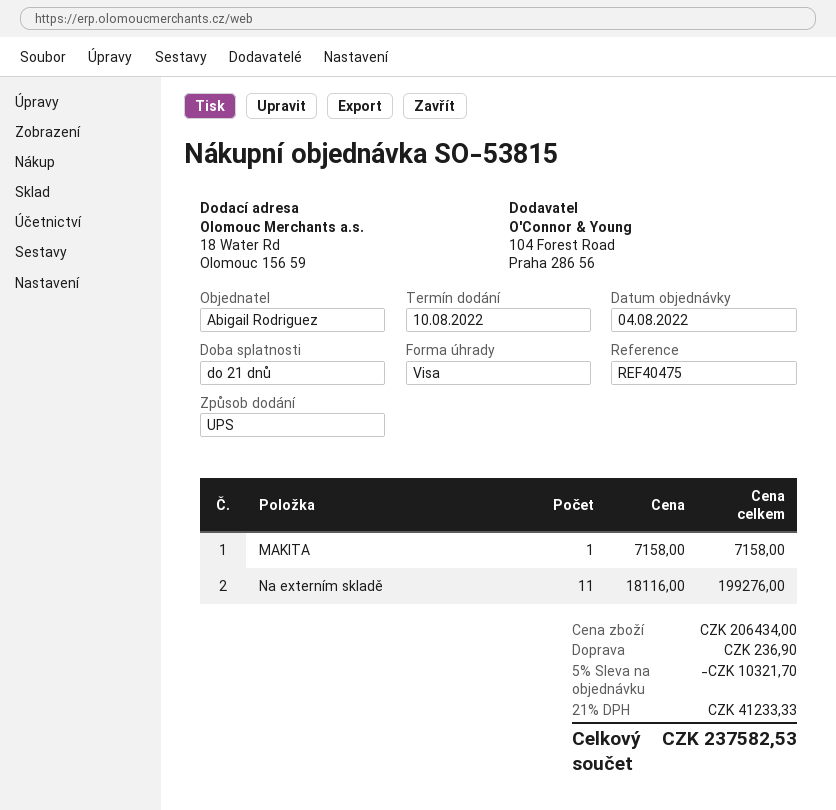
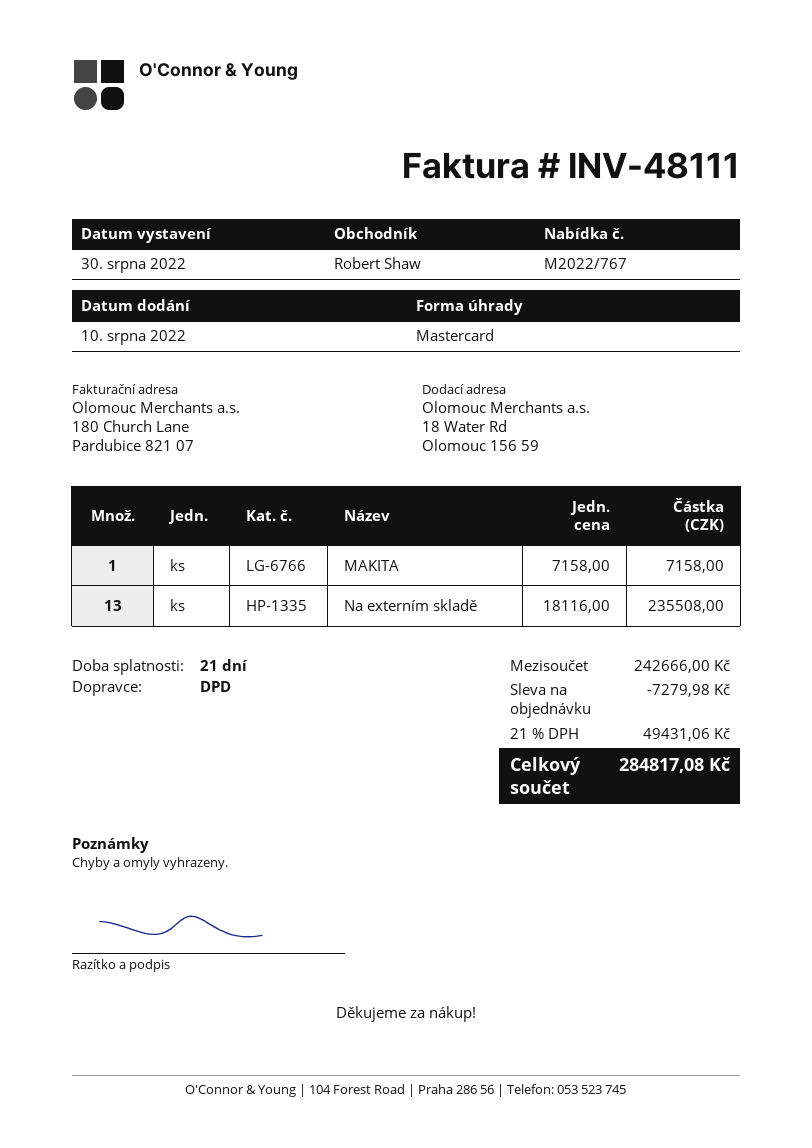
payment method: Visa -> Mastercard
shipping method: UPS -> DPD
Na externím skladě: 11 x 18116.00 = 199276.00 -> 13 x 18116.00 = 235508.00
subtotal: 206434.00 -> 242666.00
discount: 10321.70 -> 7279.98
shipping: 236.90 -> none
tax: 21% = 41233.33 -> 21% = 49431.06
total: 237582.53 -> 284817.08

